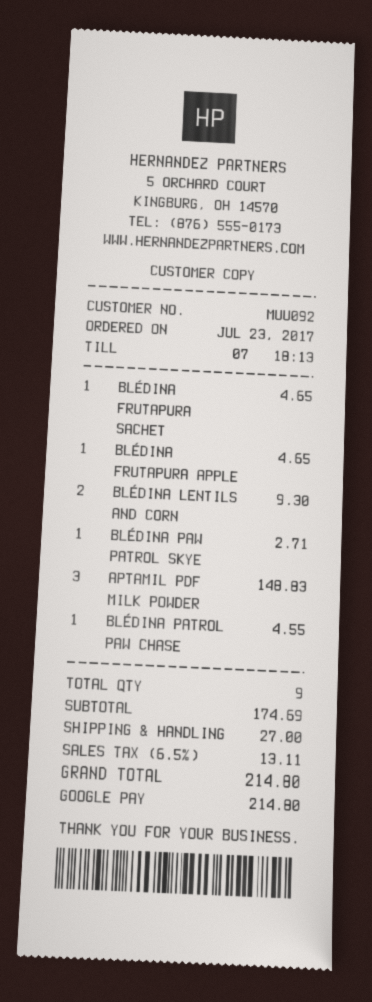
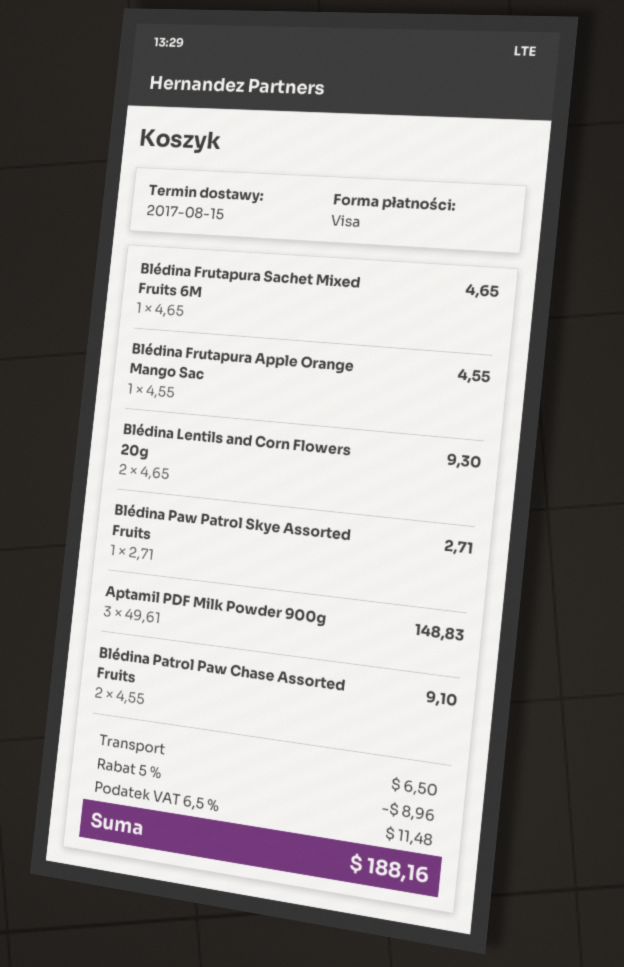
payment method: Google Pay -> Visa
BLÉDINA FRUTAPURA APPLE: 1 for 4.65 -> 1 for 4.55
BLÉDINA PATROL PAW CHASE: 1 for 4.55 -> 2 for 9.10
discount: none -> 5% = 8.96
shipping: 27.00 -> 6.50
tax: 6.5% = 13.11 -> 6.5% = 11.48
total: 214.80 -> 188.16

